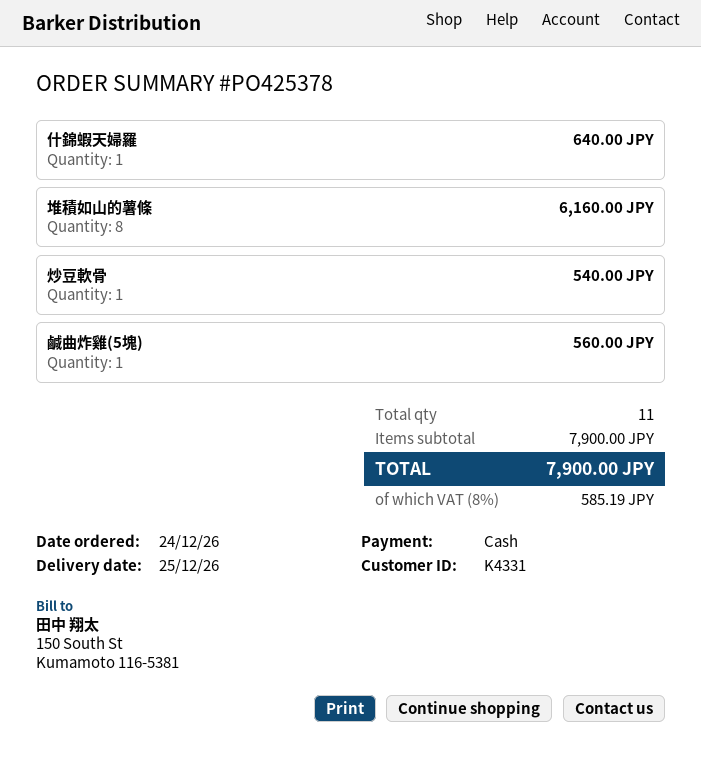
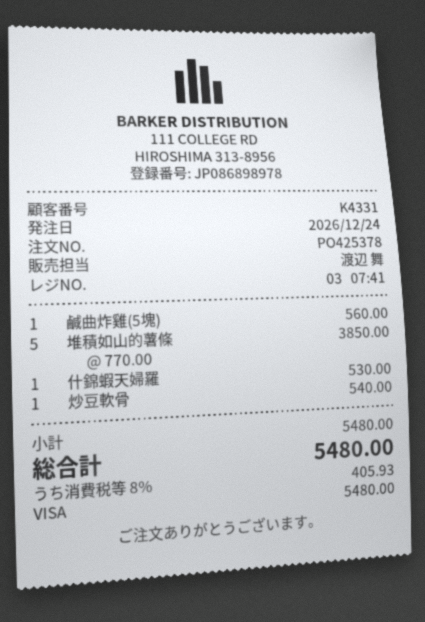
payment method: cash -> Visa
什錦蝦天婦羅: 1 for 640.00 -> 1 for 530.00
堆積如山的薯條: 8 for 6160.00 -> 5 for 3850.00
subtotal: 7900.00 -> 5480.00
tax: 8% = 585.19 -> 8% = 405.93
total: 7900.00 -> 5480.00

